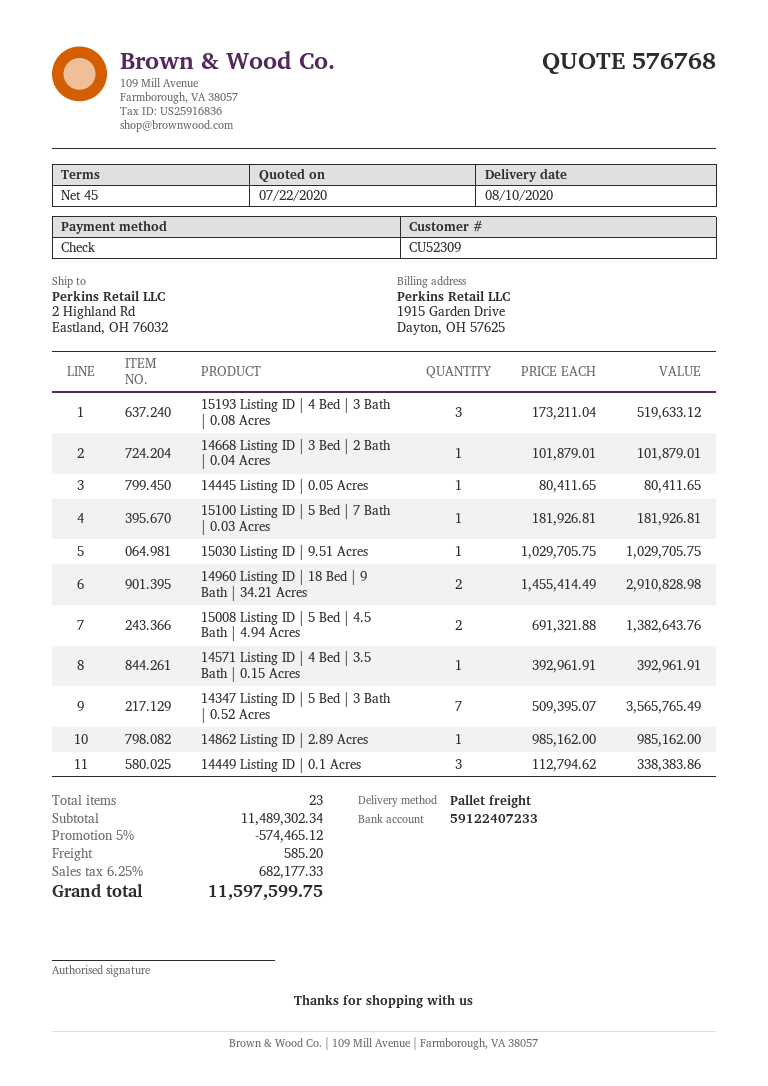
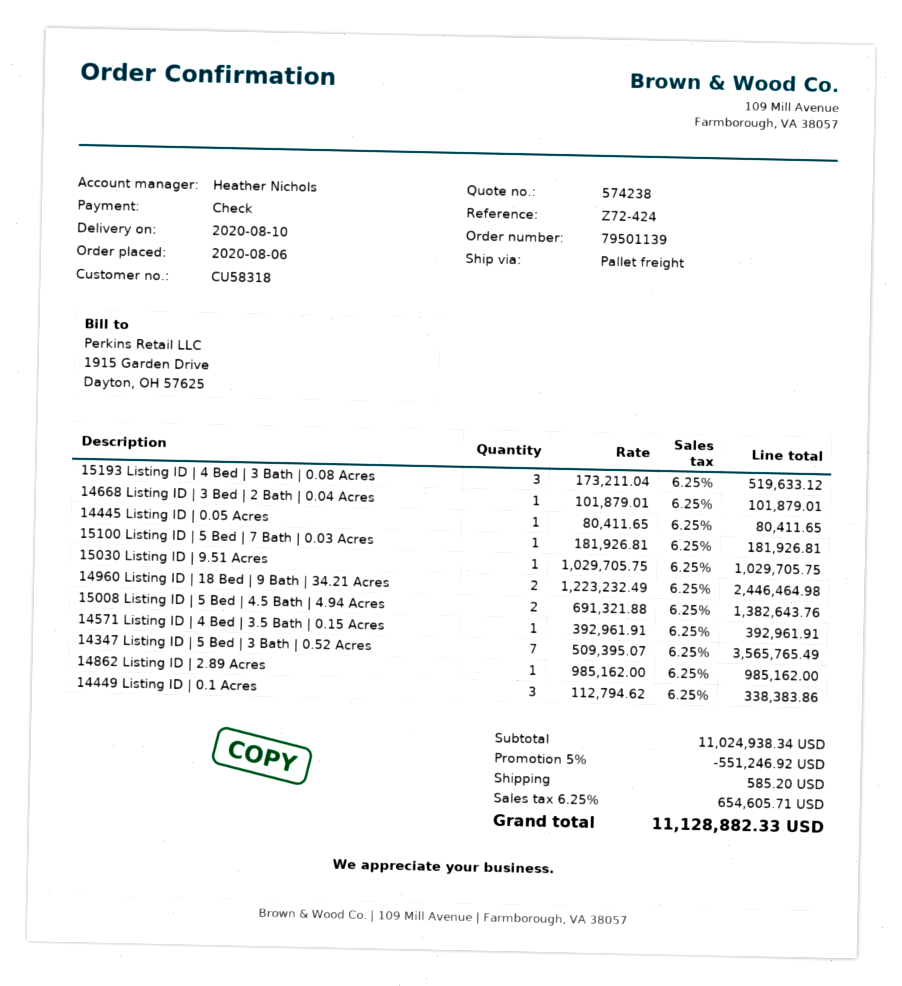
quote number: 576768 -> 574238
customer number: CU52309 -> CU58318
14960 Listing ID | 18 Bed | 9 Bath | 34.21 Acres: 2 x 1455414.49 = 2910828.98 -> 2 x 1223232.49 = 2446464.98
subtotal: 11489302.34 -> 11024938.34
discount: 5% = 574465.12 -> 5% = 551246.92
tax: 6.25% = 682177.33 -> 6.25% = 654605.71
total: 11597599.75 -> 11128882.33

